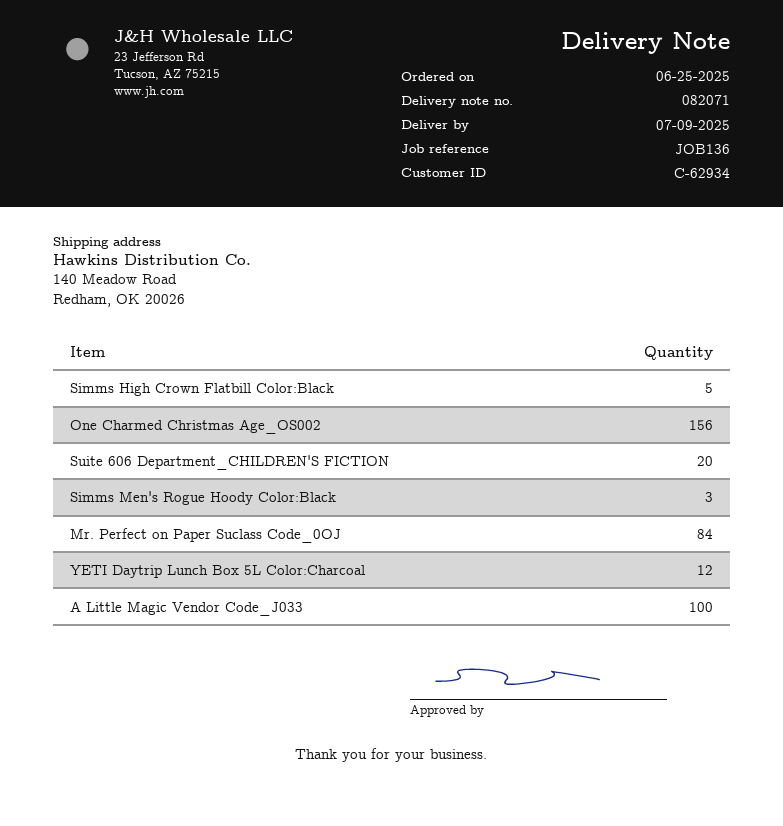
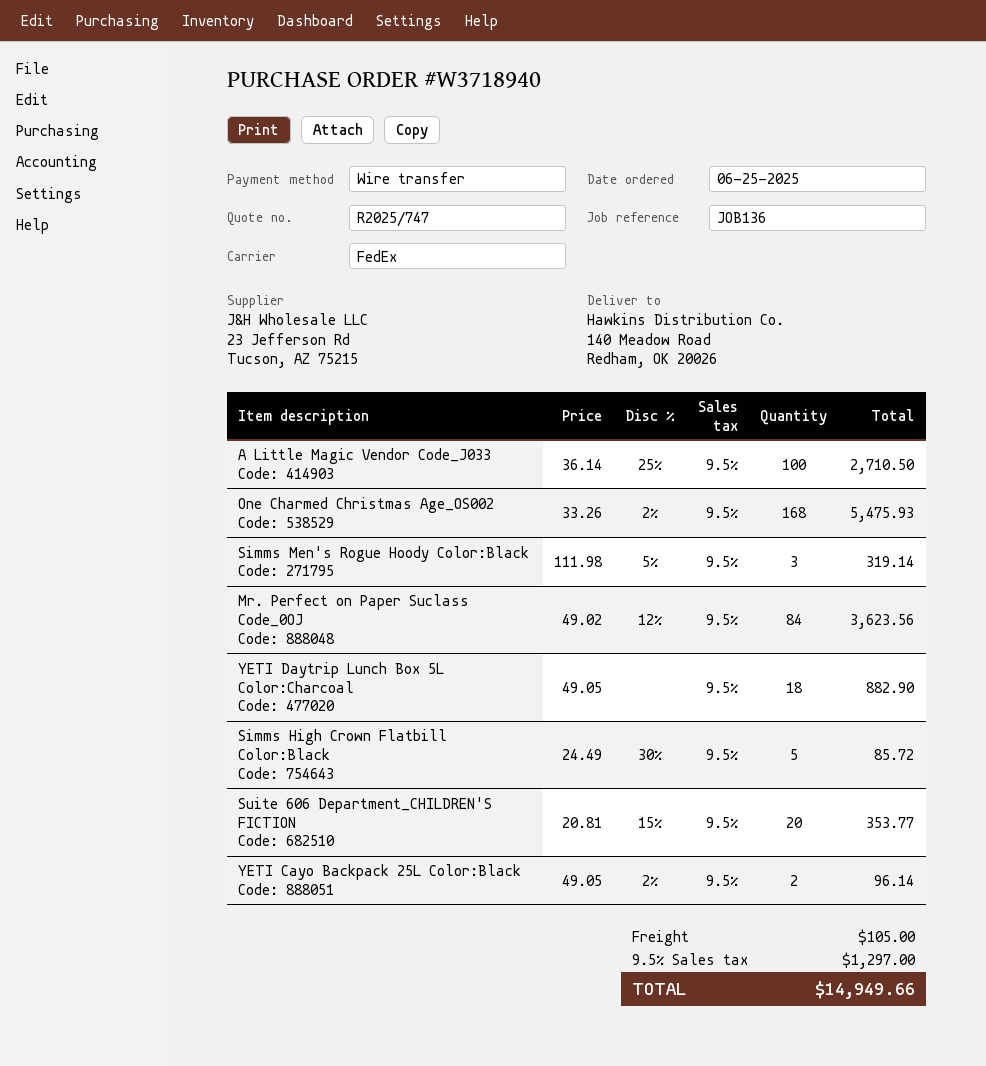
One Charmed Christmas Age_OS002: 156 -> 168
YETI Daytrip Lunch Box 5L Color:Charcoal: 12 -> 18
YETI Cayo Backpack 25L Color:Black: none -> 2

